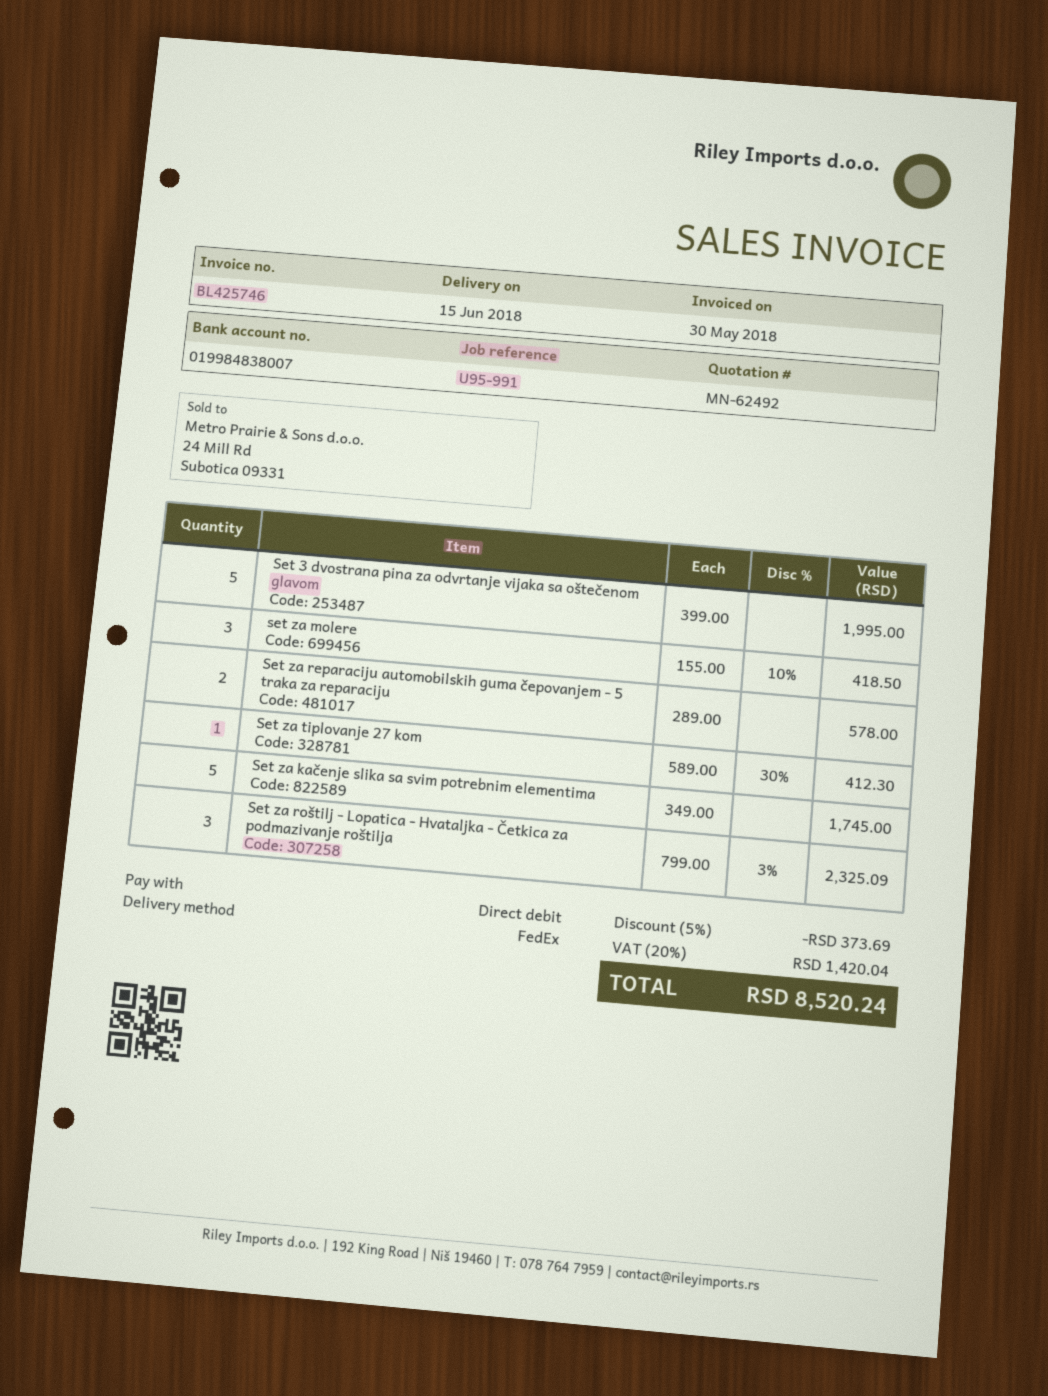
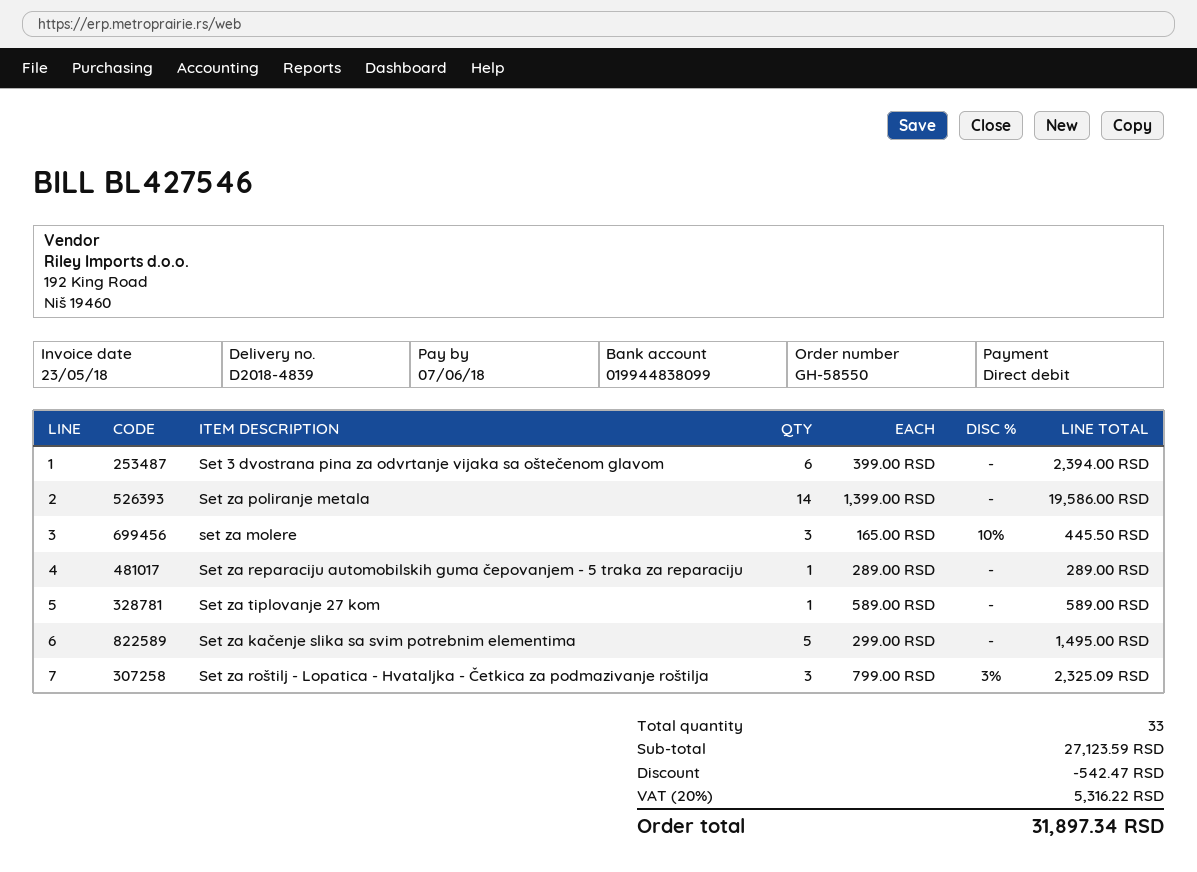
invoice number: BL425746 -> BL427546
invoice date: 2018-05-30 -> 2018-05-23
bank account: 019984838007 -> 019944838099
Set 3 dvostrana pina za odvrtanje vijaka sa oštečenom glavom: 5 x 399.00 = 1995.00 -> 6 x 399.00 = 2394.00
set za molere: 3 x 155.00 - 10% = 418.50 -> 3 x 165.00 - 10% = 445.50
Set za reparaciju automobilskih guma čepovanjem - 5 traka za reparaciju: 2 x 289.00 = 578.00 -> 1 x 289.00 = 289.00
Set za tiplovanje 27 kom: 1 x 589.00 - 30% = 412.30 -> 1 x 589.00 = 589.00
Set za kačenje slika sa svim potrebnim elementima: 5 x 349.00 = 1745.00 -> 5 x 299.00 = 1495.00
Set za poliranje metala: none -> 14 x 1399.00 = 19586.00
discount: 373.69 -> 542.47
tax: 20% = 1420.04 -> 20% = 5316.22
total: 8520.24 -> 31897.34

